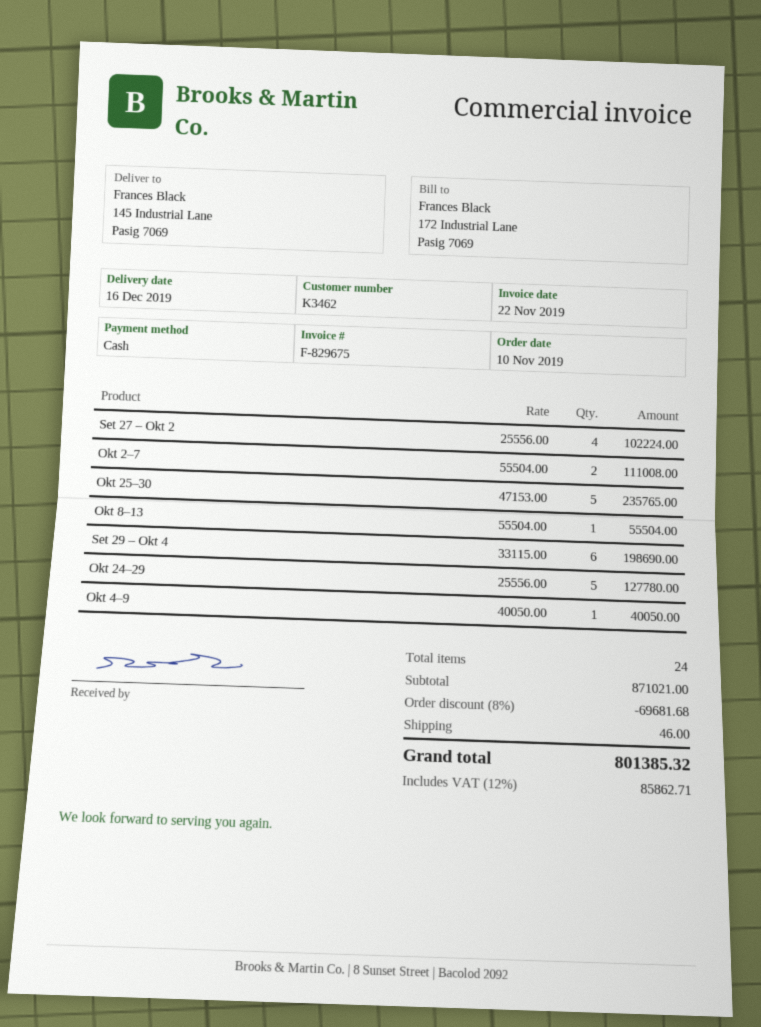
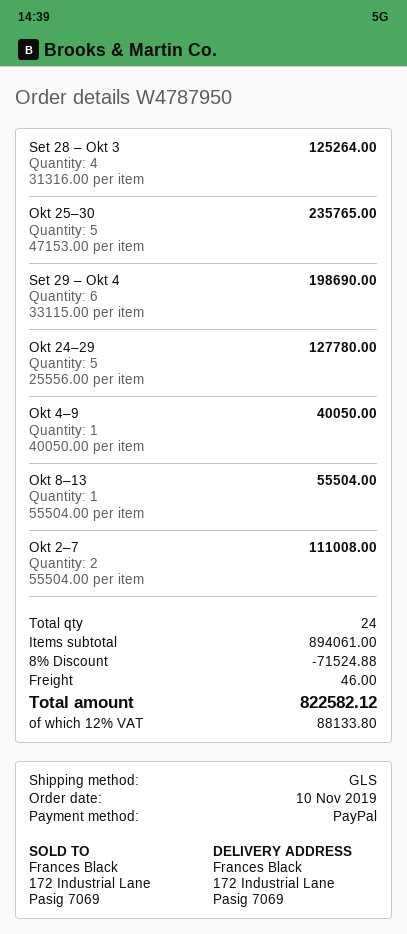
payment method: cash -> PayPal
ship to: 145 Industrial Lane, Pasig 7069 -> 172 Industrial Lane, Pasig 7069
Set 27 – Okt 2: 4 x 25556.00 = 102224.00 -> none
Set 28 – Okt 3: none -> 4 x 31316.00 = 125264.00
subtotal: 871021.00 -> 894061.00
discount: 8% = 69681.68 -> 8% = 71524.88
tax: 12% = 85862.71 -> 12% = 88133.80
total: 801385.32 -> 822582.12

